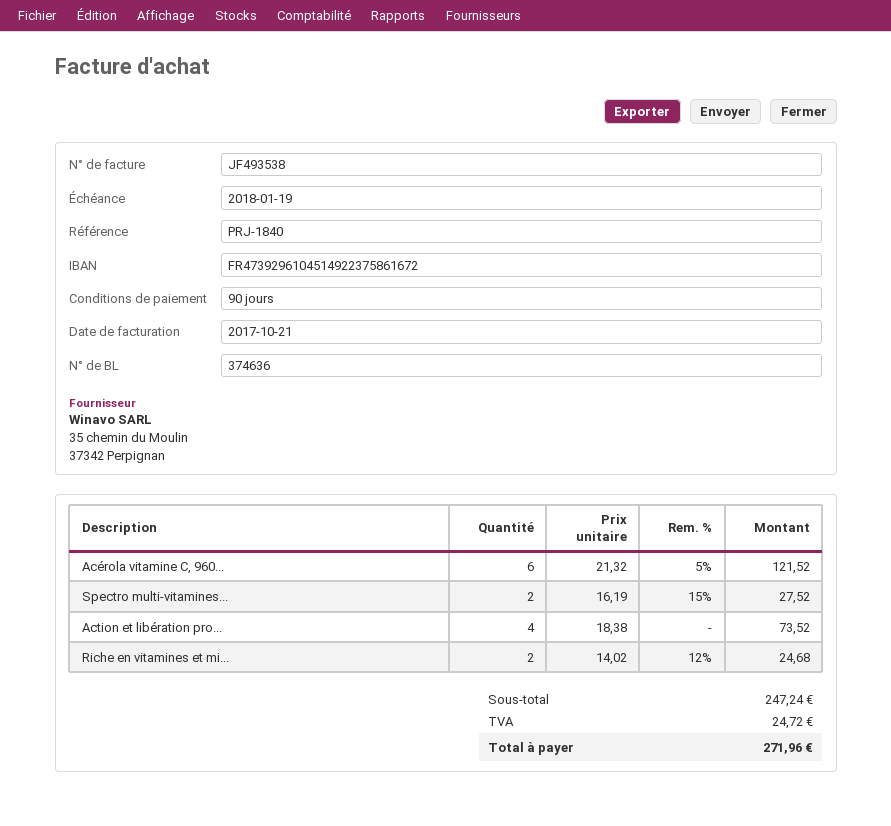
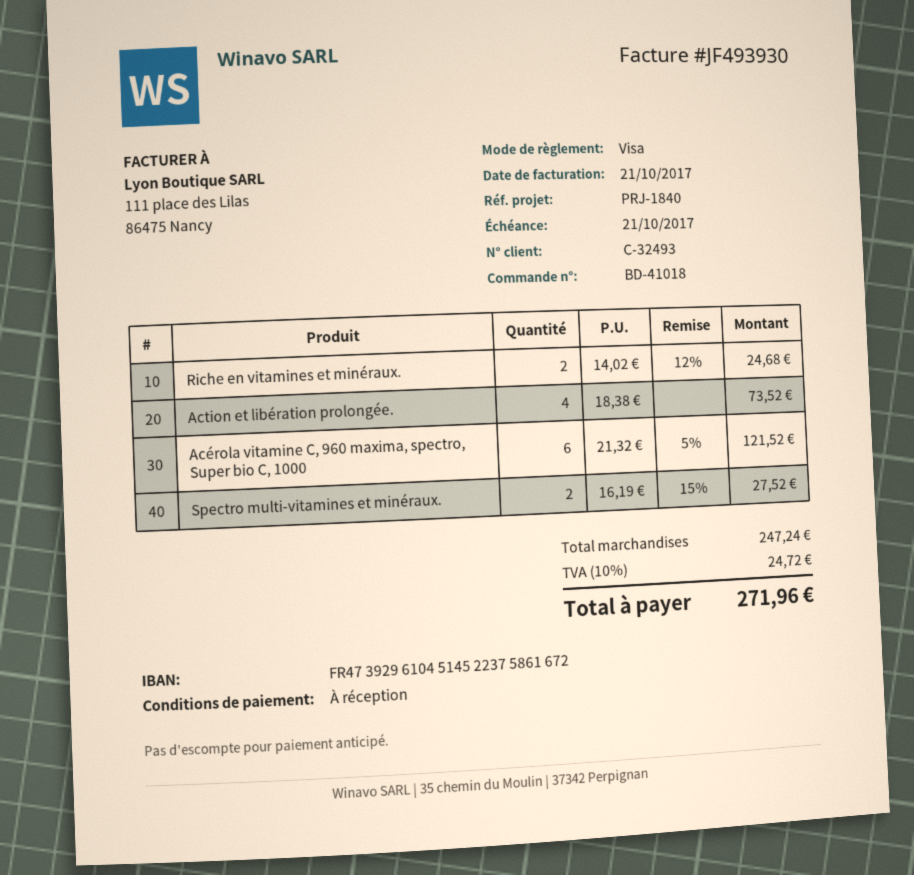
invoice number: JF493538 -> JF493930
payment terms: 90 days -> on receipt
due date: 2018-01-19 -> 2017-10-21
bank account: FR4739296104514922375861672 -> FR4739296104514522375861672

